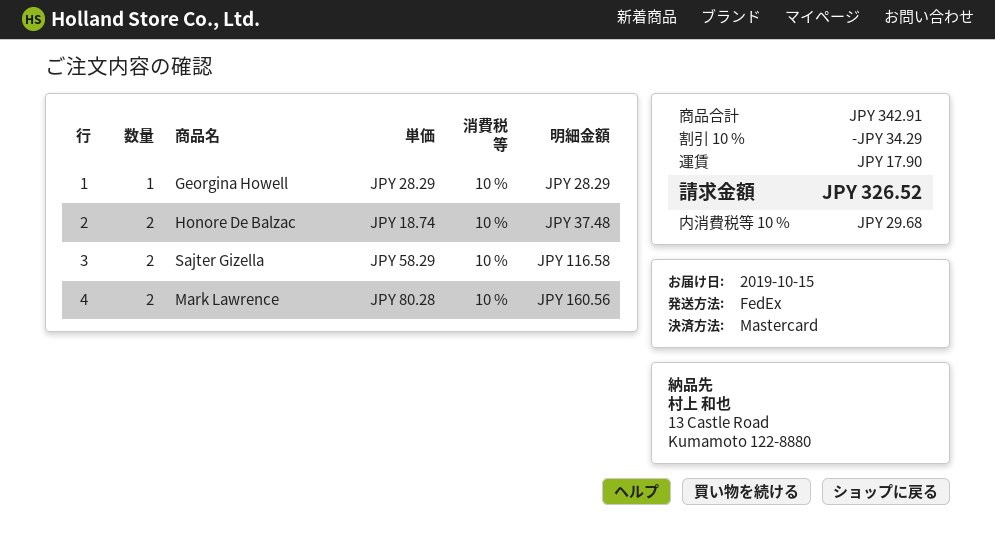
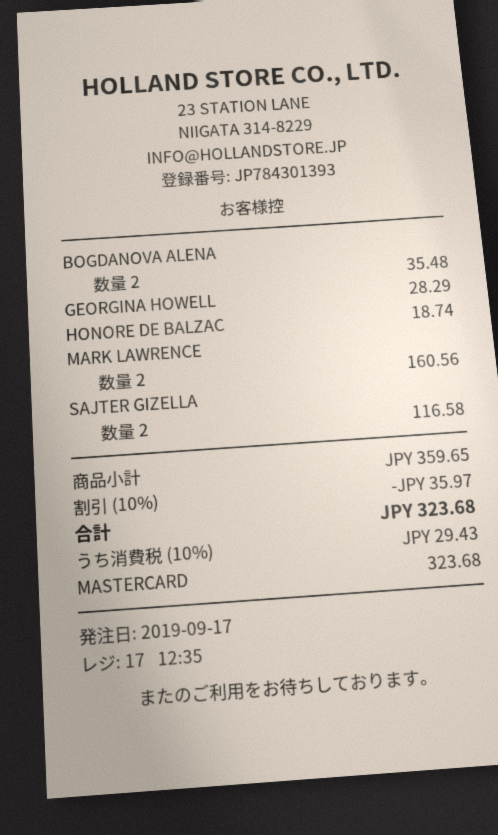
Honore De Balzac: 2 for 37.48 -> 1 for 18.74
BOGDANOVA ALENA: none -> 2 for 35.48
subtotal: 342.91 -> 359.65
discount: 10% = 34.29 -> 10% = 35.97
shipping: 17.90 -> none
tax: 10% = 29.68 -> 10% = 29.43
total: 326.52 -> 323.68

